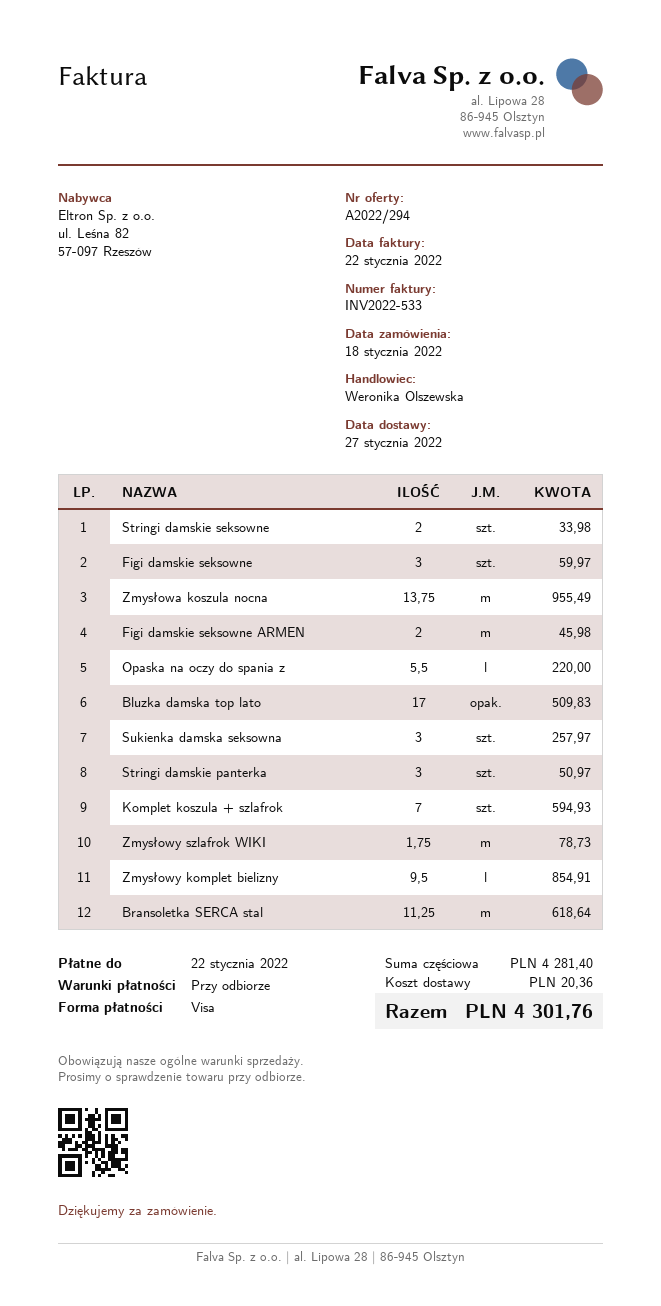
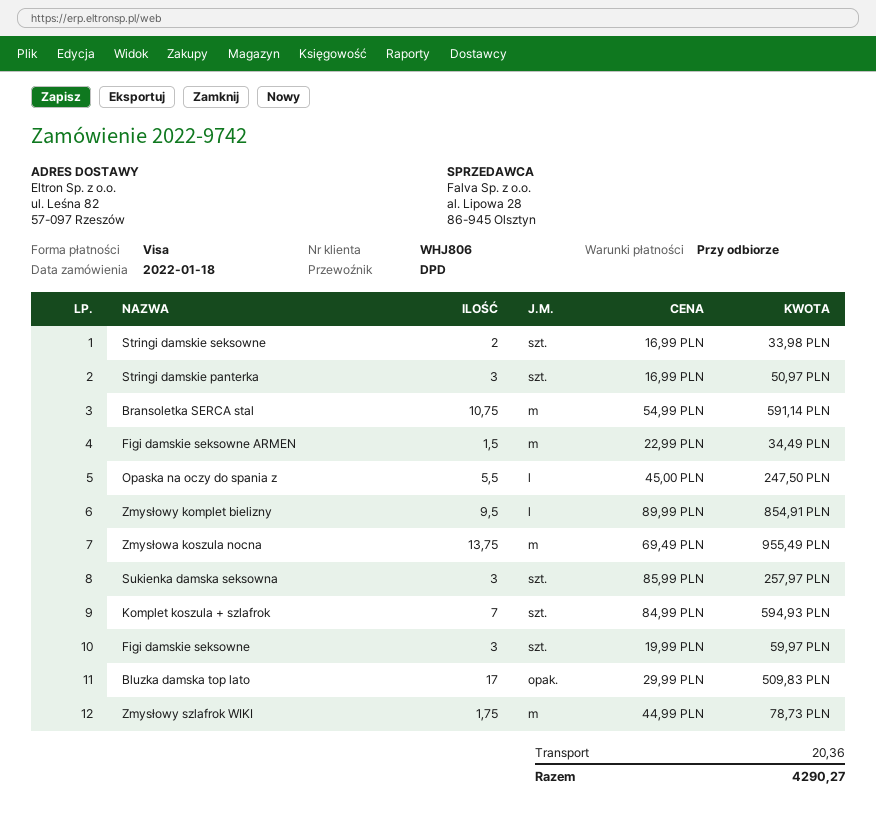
Figi damskie seksowne ARMEN: 2 for 45.98 -> 1.5 for 34.49
Opaska na oczy do spania z: 5.5 for 220.00 -> 5.5 for 247.50
Bransoletka SERCA stal: 11.25 for 618.64 -> 10.75 for 591.14
total: 4301.76 -> 4290.27

